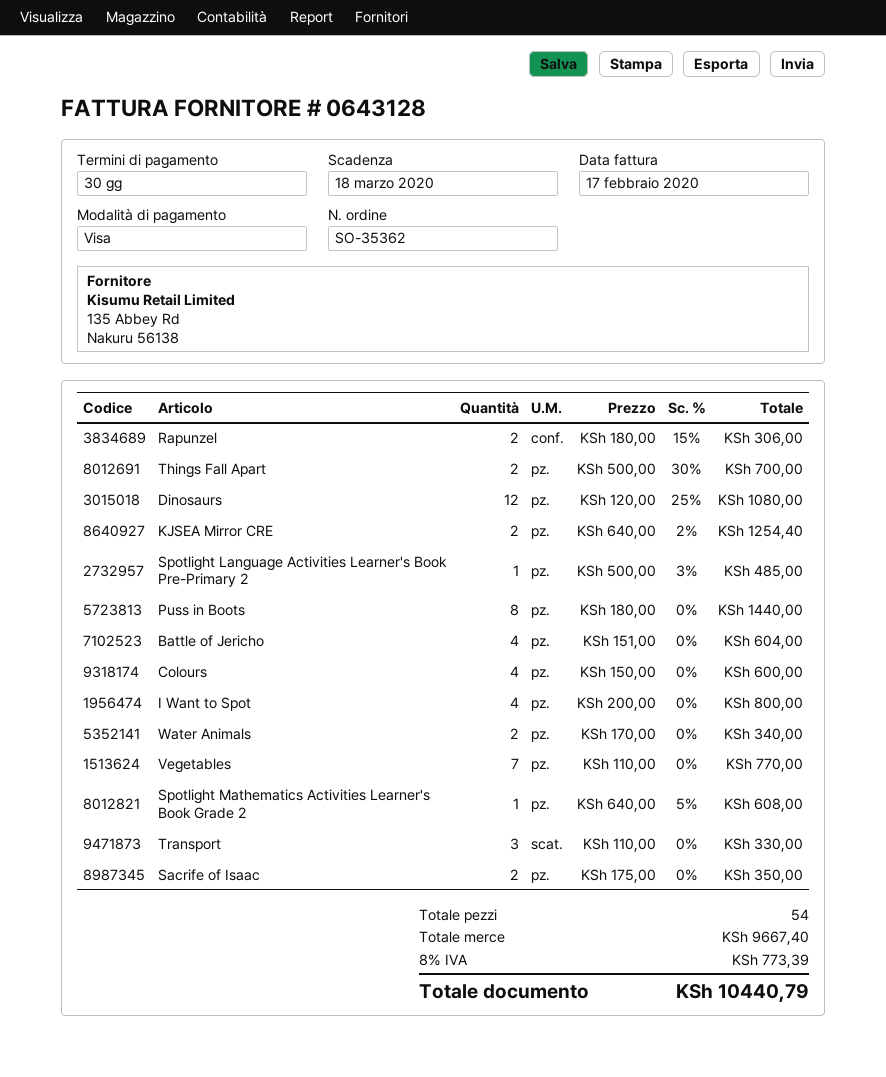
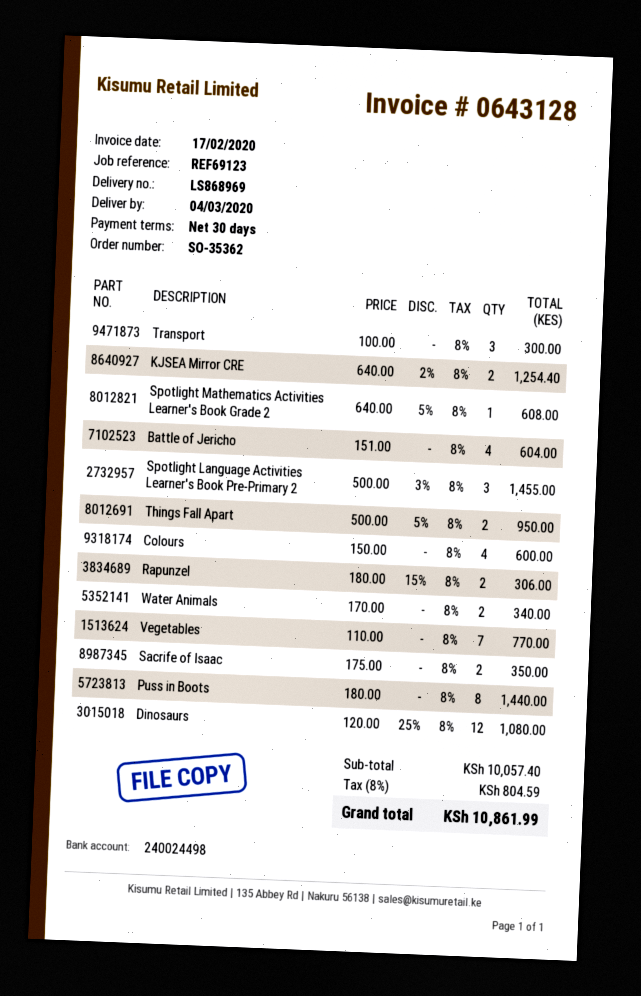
Things Fall Apart: 2 x 500.00 - 30% = 700.00 -> 2 x 500.00 - 5% = 950.00
Spotlight Language Activities Learner's Book Pre-Primary 2: 1 x 500.00 - 3% = 485.00 -> 3 x 500.00 - 3% = 1455.00
I Want to Spot: 4 x 200.00 = 800.00 -> none
Transport: 3 x 110.00 = 330.00 -> 3 x 100.00 = 300.00
subtotal: 9667.40 -> 10057.40
tax: 8% = 773.39 -> 8% = 804.59
total: 10440.79 -> 10861.99

